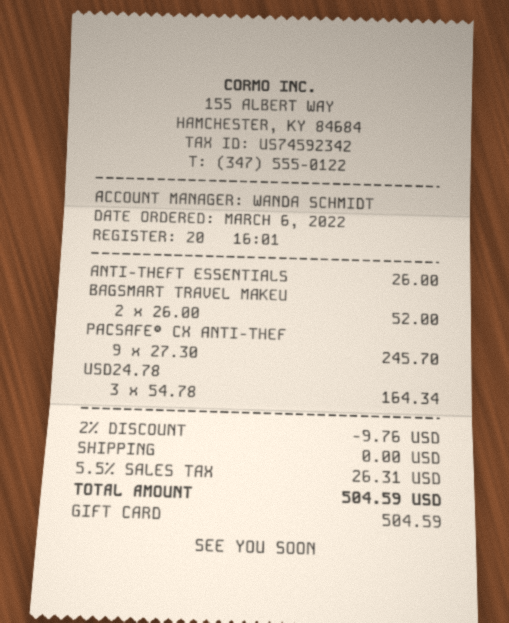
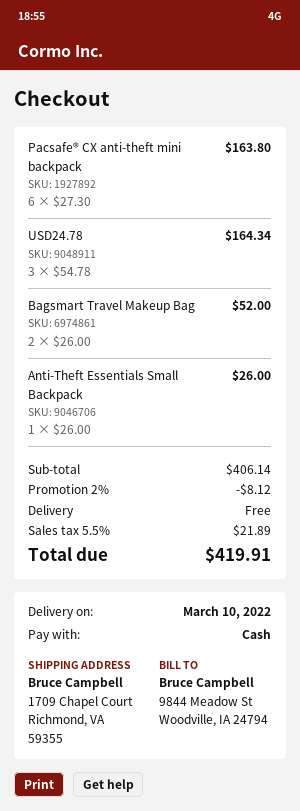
payment method: gift card -> cash
PACSAFE® CX ANTI-THEF: 9 x 27.30 = 245.70 -> 6 x 27.30 = 163.80
discount: 2% = 9.76 -> 2% = 8.12
tax: 5.5% = 26.31 -> 5.5% = 21.89
total: 504.59 -> 419.91

